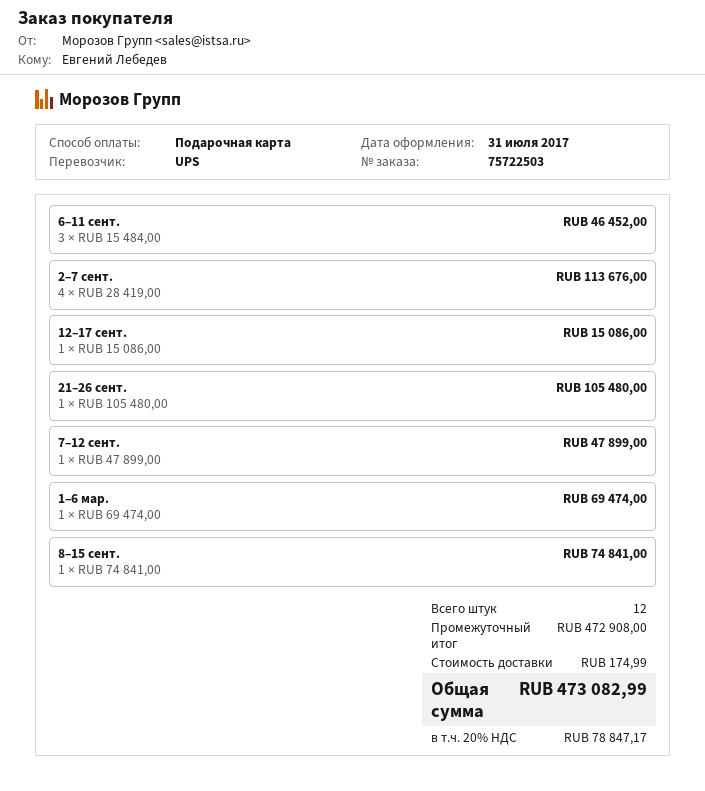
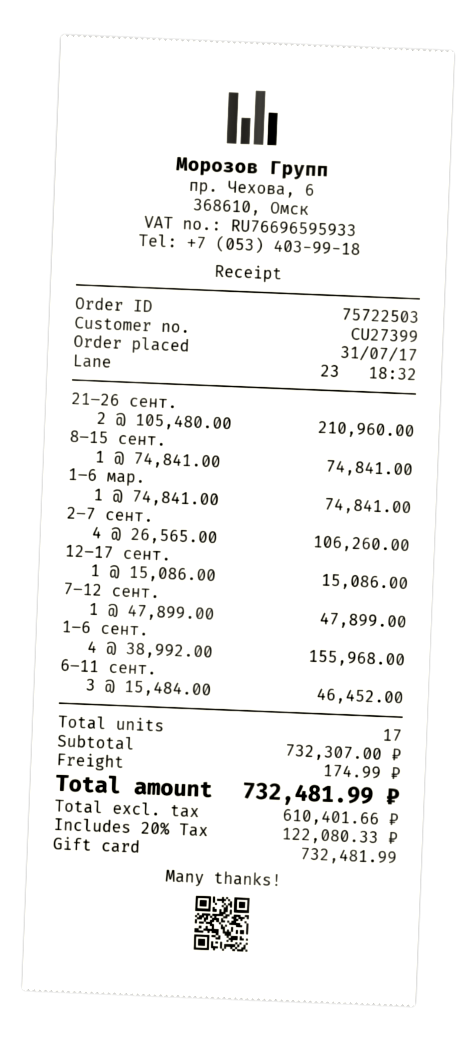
2–7 сент.: 4 x 28419.00 = 113676.00 -> 4 x 26565.00 = 106260.00
21–26 сент.: 1 x 105480.00 = 105480.00 -> 2 x 105480.00 = 210960.00
1–6 мар.: 1 x 69474.00 = 69474.00 -> 1 x 74841.00 = 74841.00
1–6 сент.: none -> 4 x 38992.00 = 155968.00
total quantity: 12 -> 17
subtotal: 472908.00 -> 732307.00
tax: 20% = 78847.17 -> 20% = 122080.33
total: 473082.99 -> 732481.99

